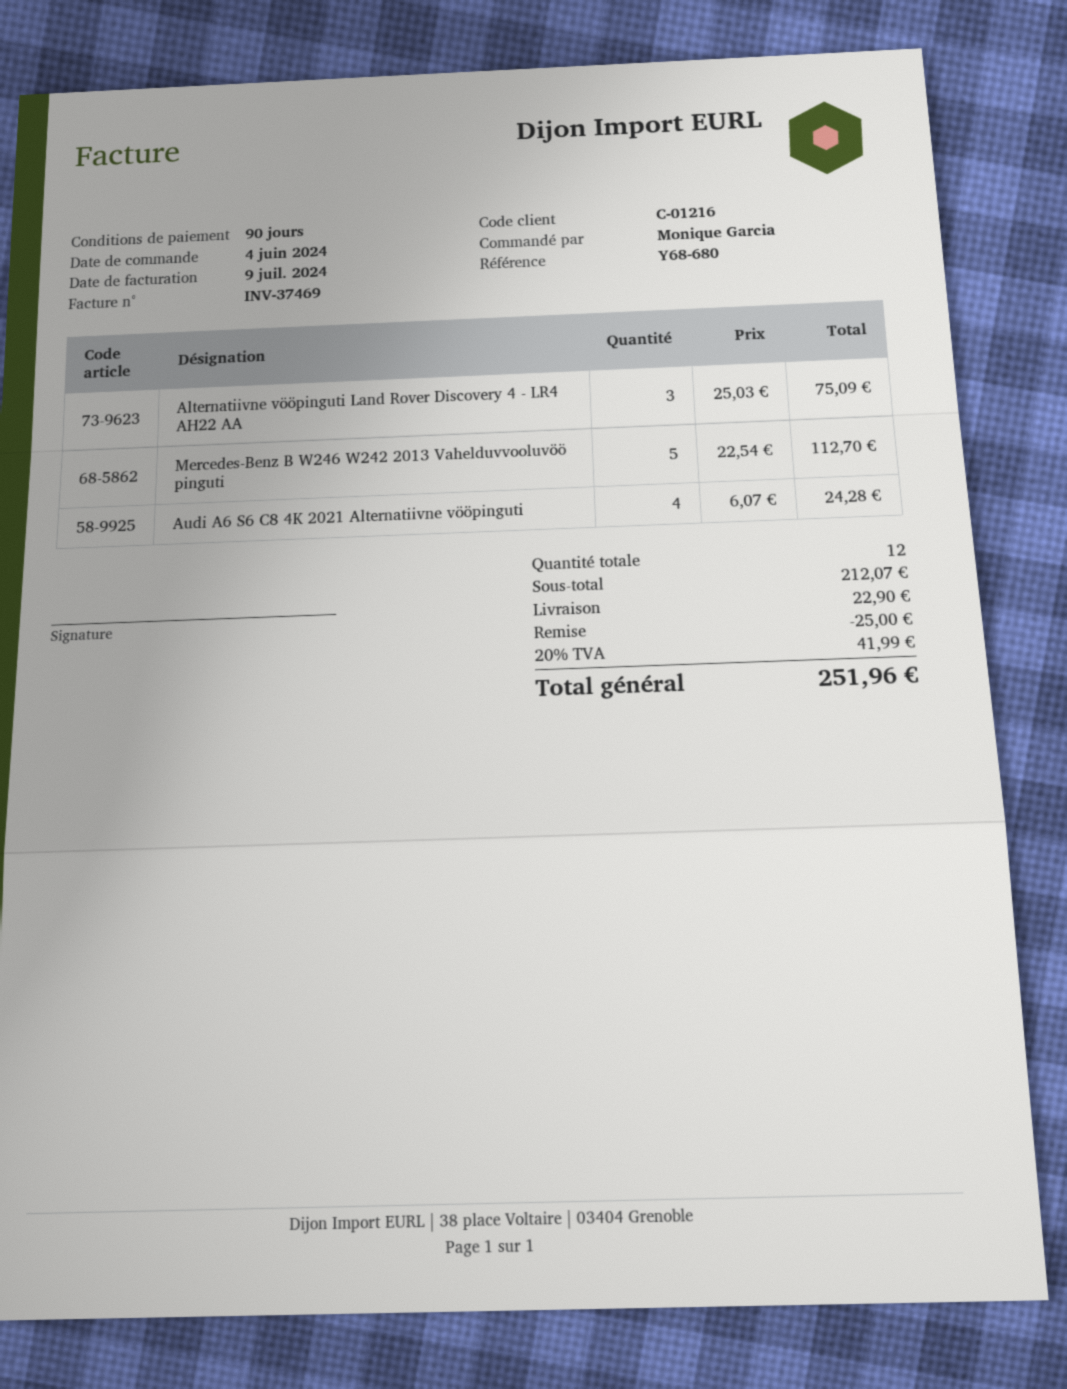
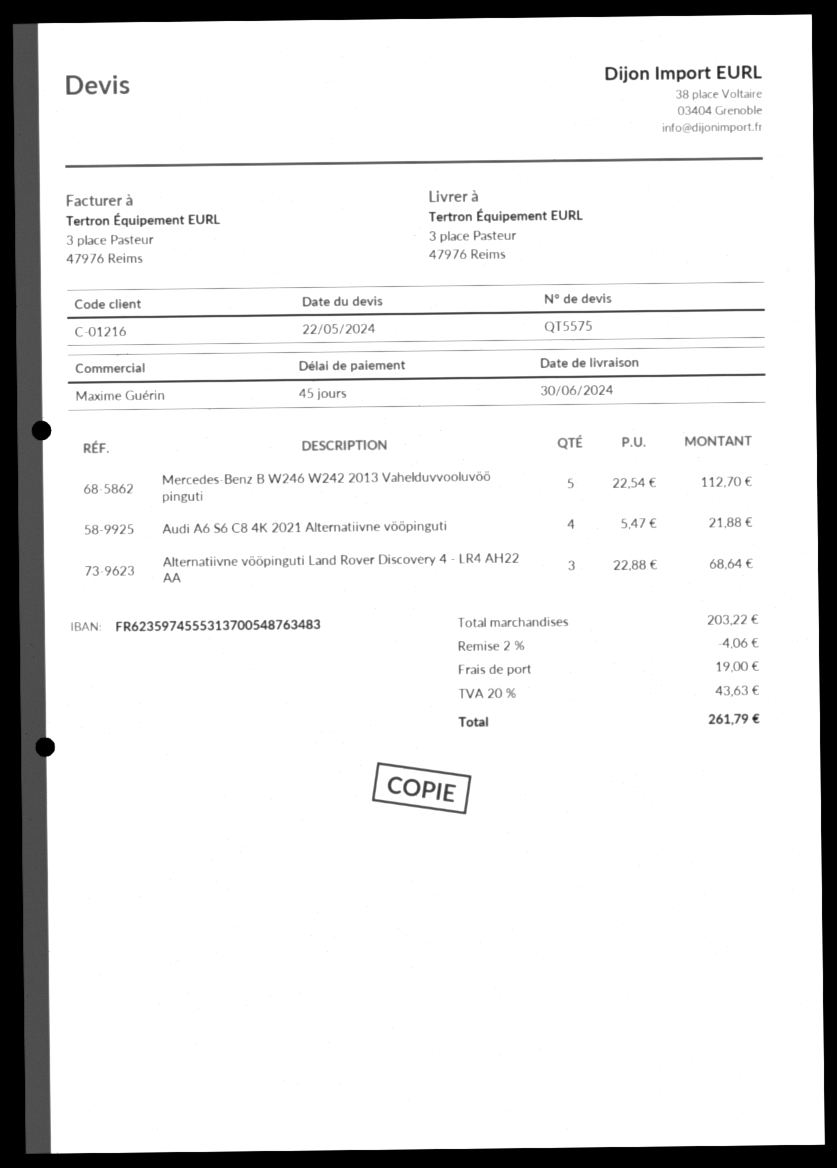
payment terms: 90 days -> 45 days
Alternatiivne vööpinguti Land Rover Discovery 4 - LR4 AH22 AA: 3 x 25.03 = 75.09 -> 3 x 22.88 = 68.64
Audi A6 S6 C8 4K 2021 Alternatiivne vööpinguti: 4 x 6.07 = 24.28 -> 4 x 5.47 = 21.88
subtotal: 212.07 -> 203.22
discount: 25.00 -> 4.06
shipping: 22.90 -> 19.00
tax: 20% = 41.99 -> 20% = 43.63
total: 251.96 -> 261.79

